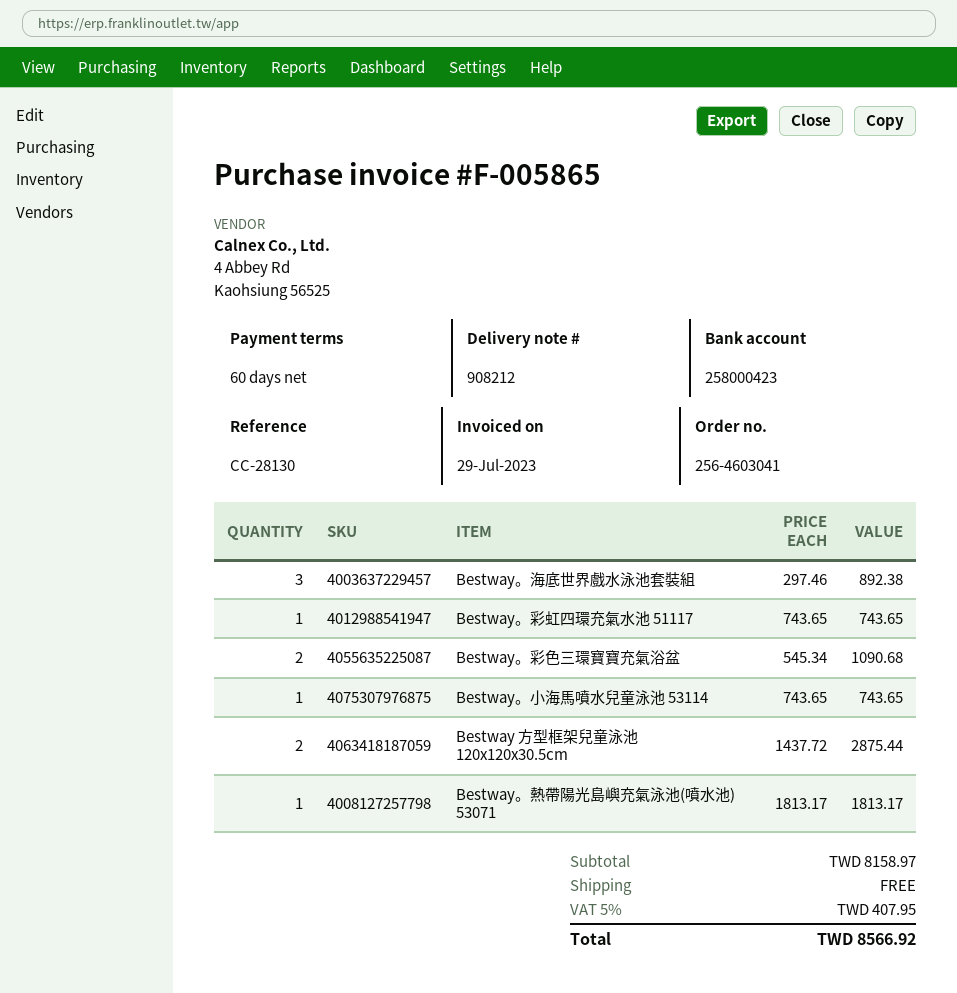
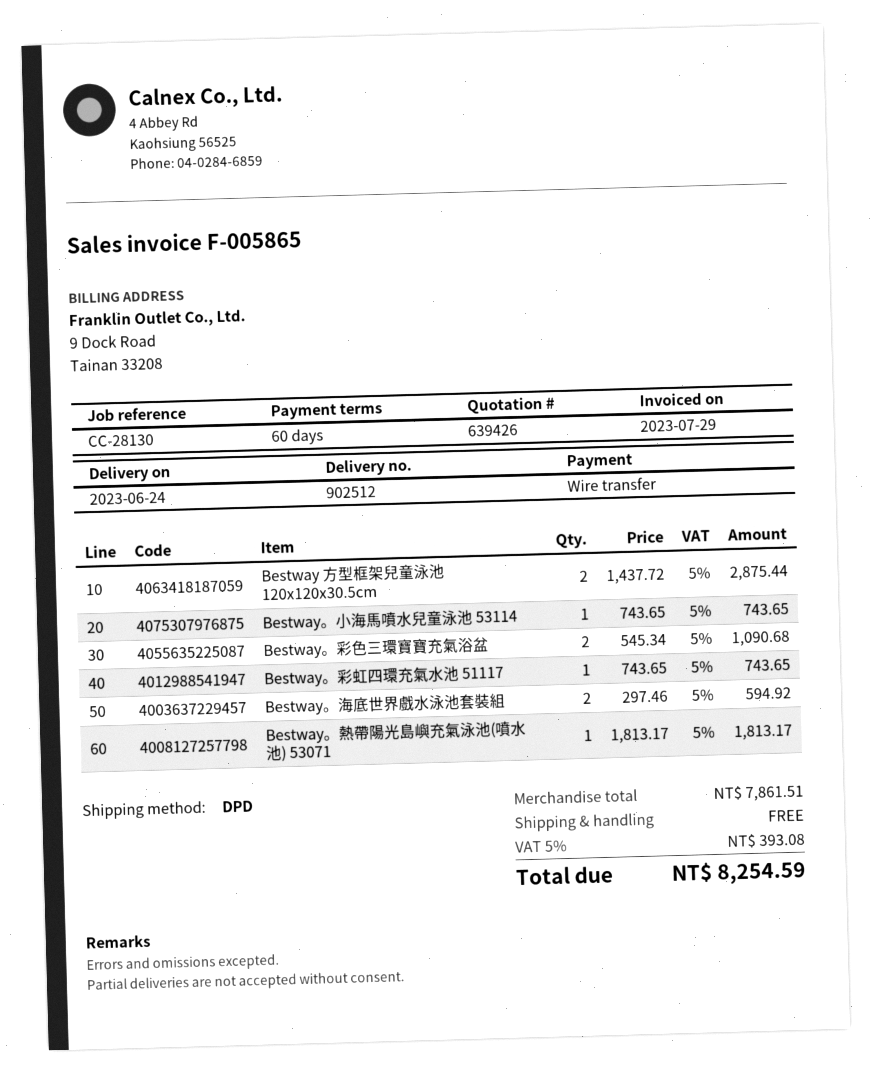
delivery note number: 908212 -> 902512
Bestway。海底世界戲水泳池套裝組: 3 x 297.46 = 892.38 -> 2 x 297.46 = 594.92
subtotal: 8158.97 -> 7861.51
tax: 5% = 407.95 -> 5% = 393.08
total: 8566.92 -> 8254.59

